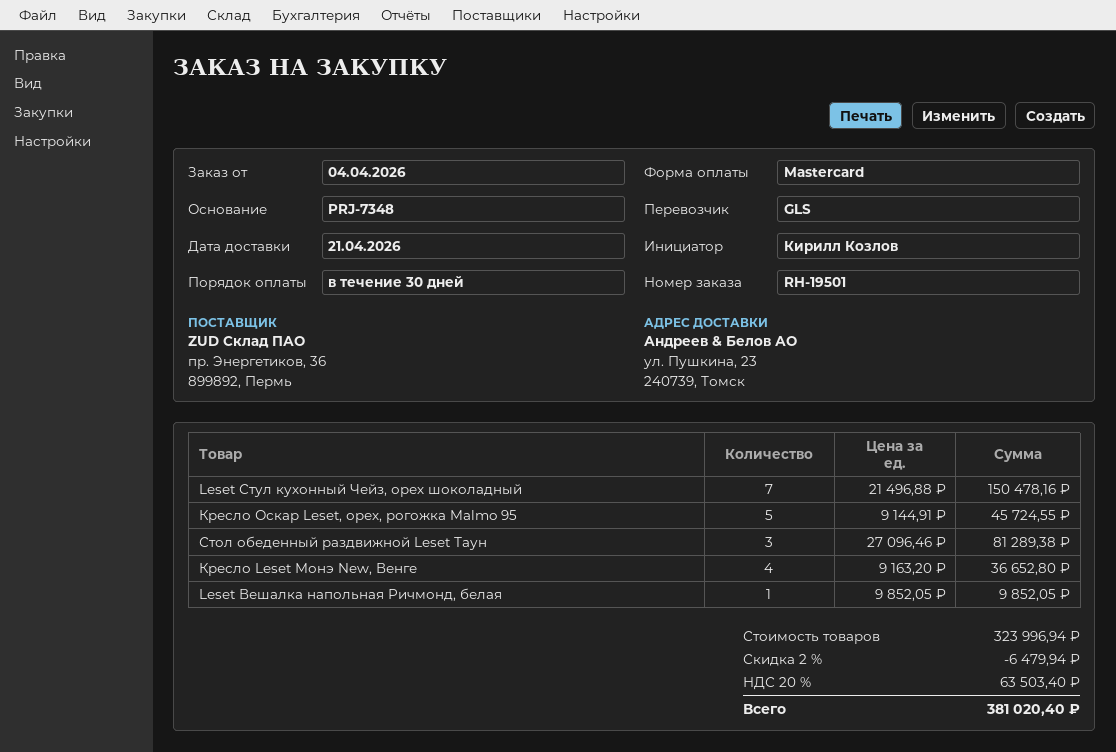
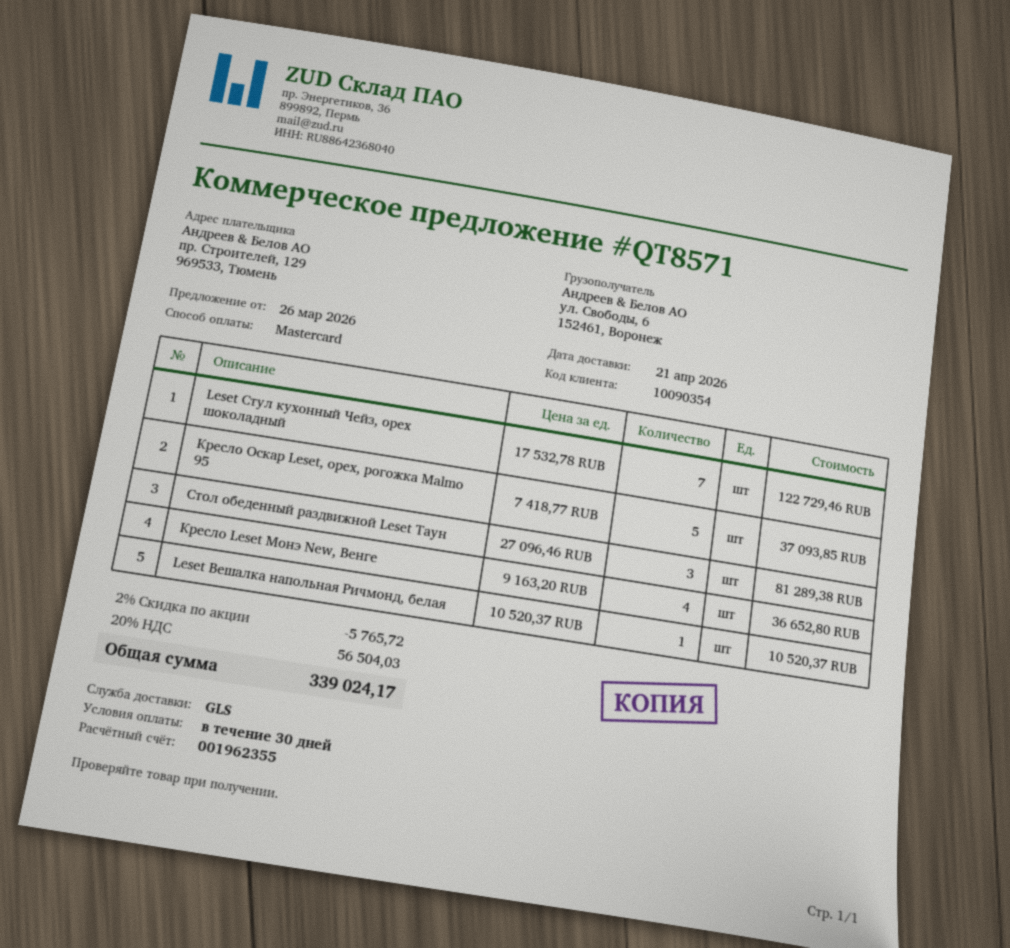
ship to: ул. Пушкина, 23, 240739, Томск -> ул. Свободы, 6, 152461, Воронеж
Leset Стул кухонный Чейз, орех шоколадный: 7 x 21496.88 = 150478.16 -> 7 x 17532.78 = 122729.46
Кресло Оскар Leset, орех, рогожка Malmo 95: 5 x 9144.91 = 45724.55 -> 5 x 7418.77 = 37093.85
Leset Вешалка напольная Ричмонд, белая: 1 x 9852.05 = 9852.05 -> 1 x 10520.37 = 10520.37
discount: 2% = 6479.94 -> 2% = 5765.72
tax: 20% = 63503.40 -> 20% = 56504.03
total: 381020.40 -> 339024.17

